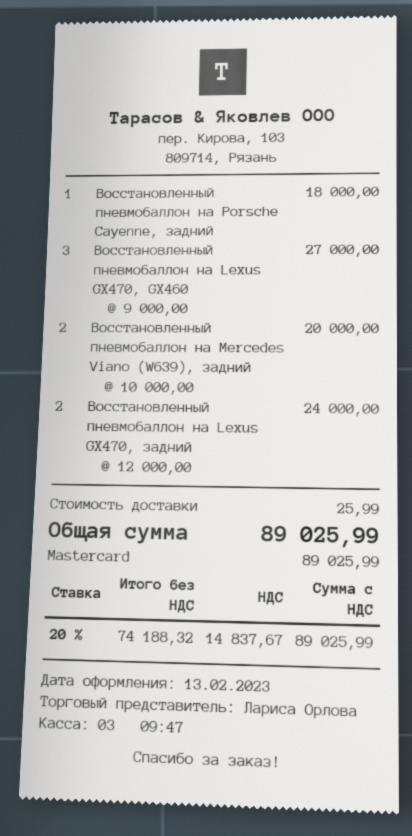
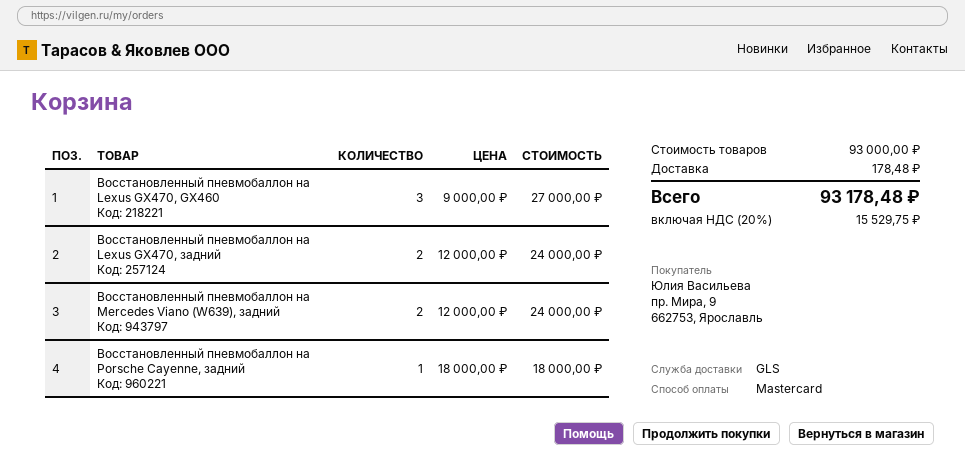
Восстановленный пневмобаллон на Mercedes Viano (W639), задний: 2 x 10000.00 = 20000.00 -> 2 x 12000.00 = 24000.00
shipping: 25.99 -> 178.48
tax: 20% = 14837.67 -> 20% = 15529.75
total: 89025.99 -> 93178.48

